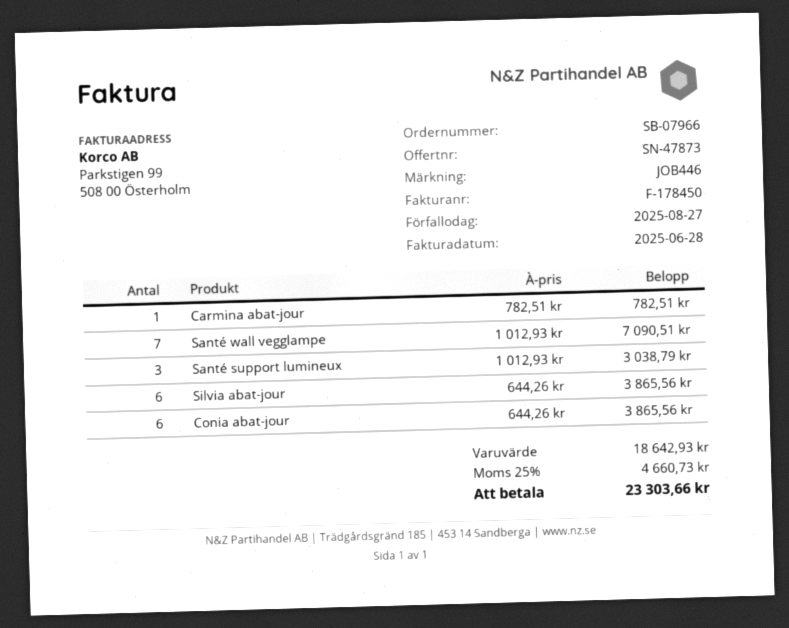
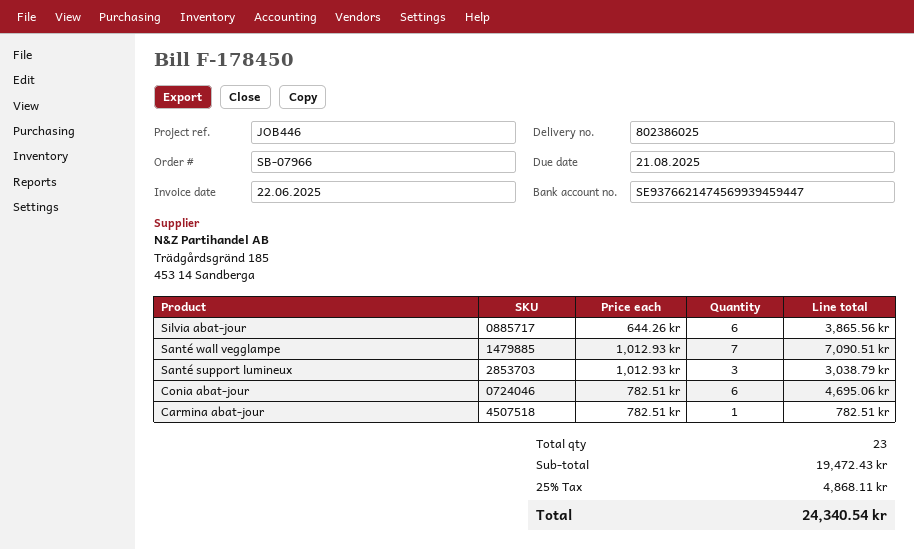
invoice date: 2025-06-28 -> 2025-06-22
due date: 2025-08-27 -> 2025-08-21
Conia abat-jour: 6 x 644.26 = 3865.56 -> 6 x 782.51 = 4695.06
subtotal: 18642.93 -> 19472.43
tax: 25% = 4660.73 -> 25% = 4868.11
total: 23303.66 -> 24340.54

